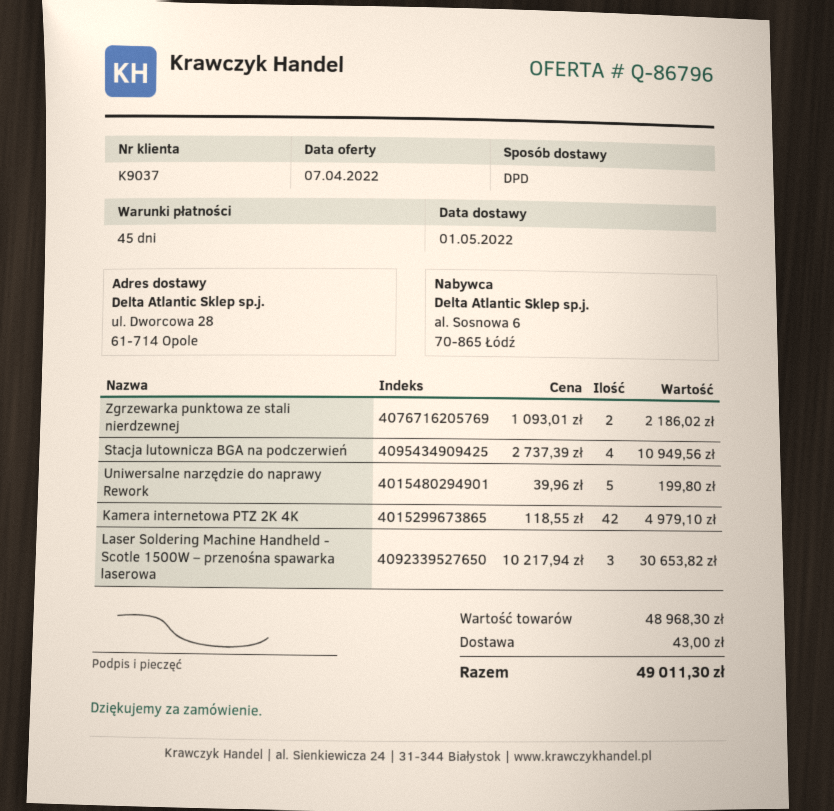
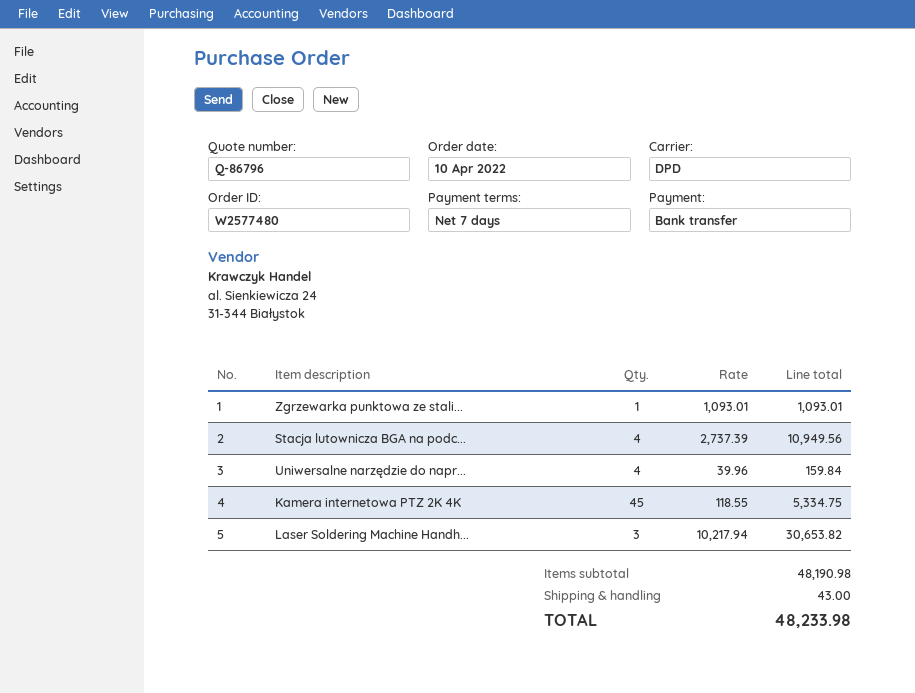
payment terms: 45 days -> 7 days
Zgrzewarka punktowa ze stali nierdzewnej: 2 x 1093.01 = 2186.02 -> 1 x 1093.01 = 1093.01
Uniwersalne narzędzie do naprawy Rework: 5 x 39.96 = 199.80 -> 4 x 39.96 = 159.84
Kamera internetowa PTZ 2K 4K: 42 x 118.55 = 4979.10 -> 45 x 118.55 = 5334.75
subtotal: 48968.30 -> 48190.98
total: 49011.30 -> 48233.98

